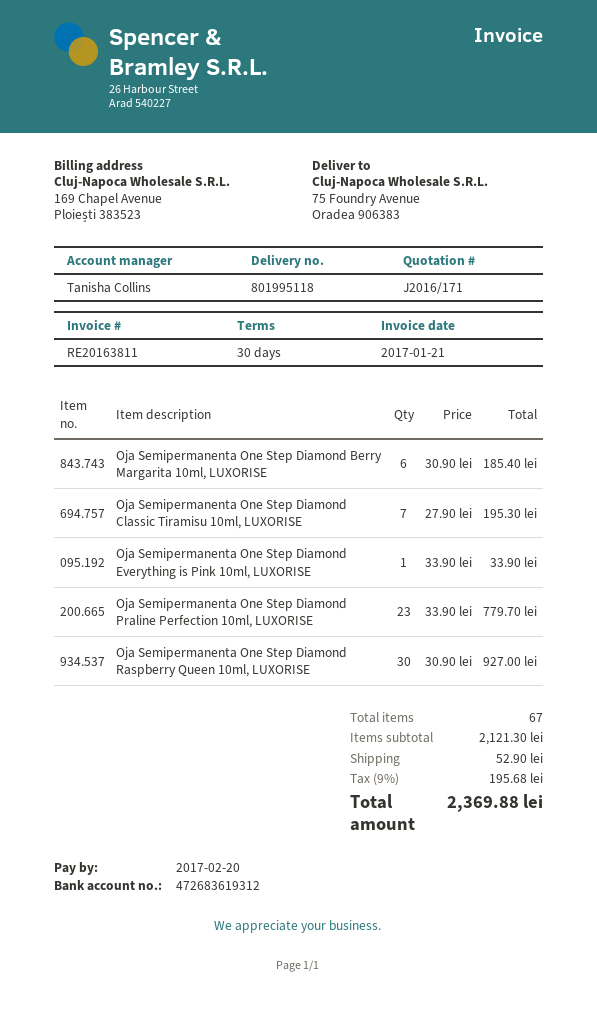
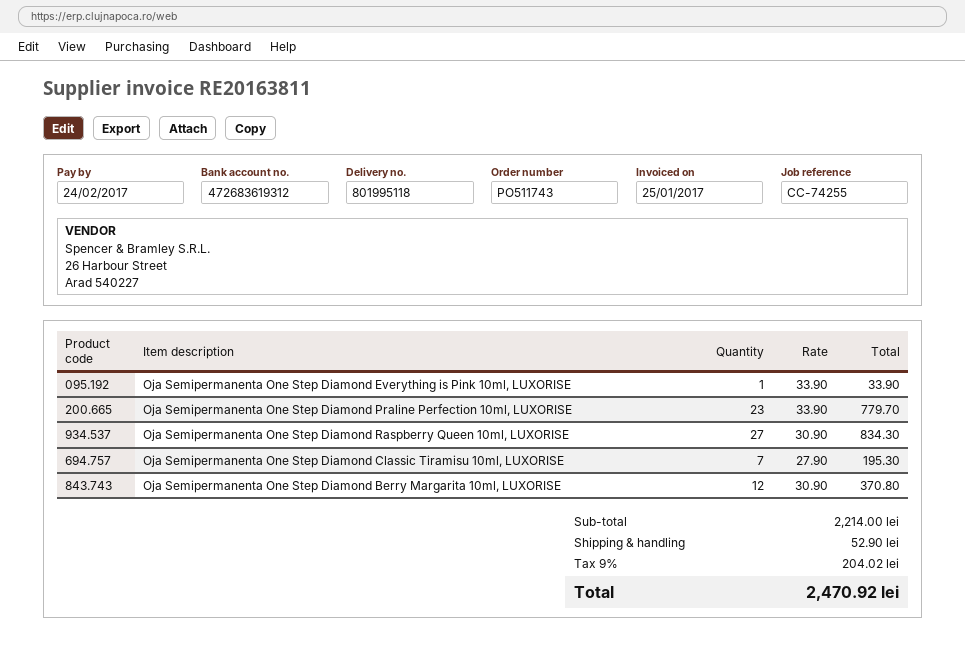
invoice date: 2017-01-21 -> 2017-01-25
due date: 2017-02-20 -> 2017-02-24
Oja Semipermanenta One Step Diamond Berry Margarita 10ml, LUXORISE: 6 x 30.90 = 185.40 -> 12 x 30.90 = 370.80
Oja Semipermanenta One Step Diamond Raspberry Queen 10ml, LUXORISE: 30 x 30.90 = 927.00 -> 27 x 30.90 = 834.30
subtotal: 2121.30 -> 2214.00
tax: 9% = 195.68 -> 9% = 204.02
total: 2369.88 -> 2470.92

